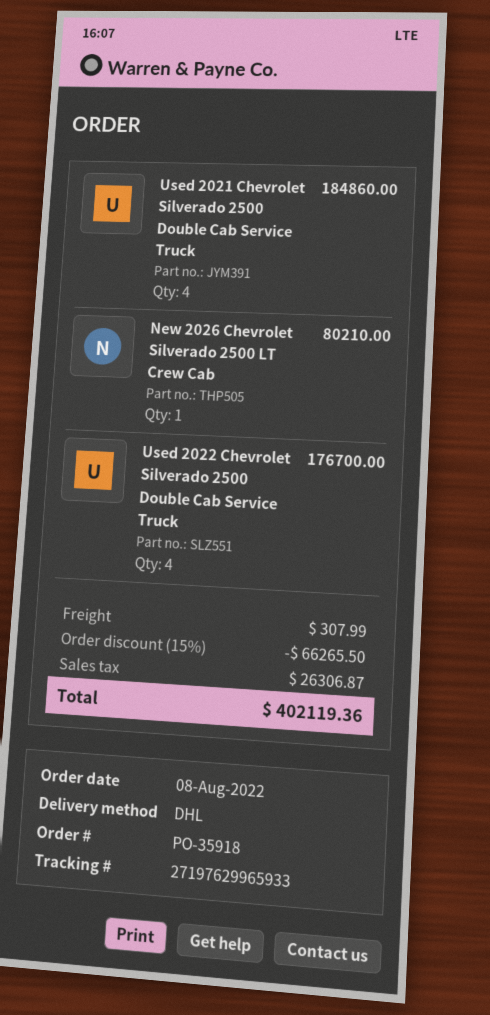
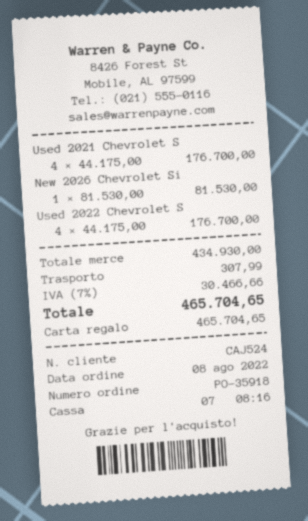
Used 2021 Chevrolet Silverado 2500 Double Cab Service Truck: 4 for 184860.00 -> 4 for 176700.00
New 2026 Chevrolet Silverado 2500 LT Crew Cab: 1 for 80210.00 -> 1 for 81530.00
discount: 15% = 66265.50 -> none
tax: 26306.87 -> 30466.66
total: 402119.36 -> 465704.65

